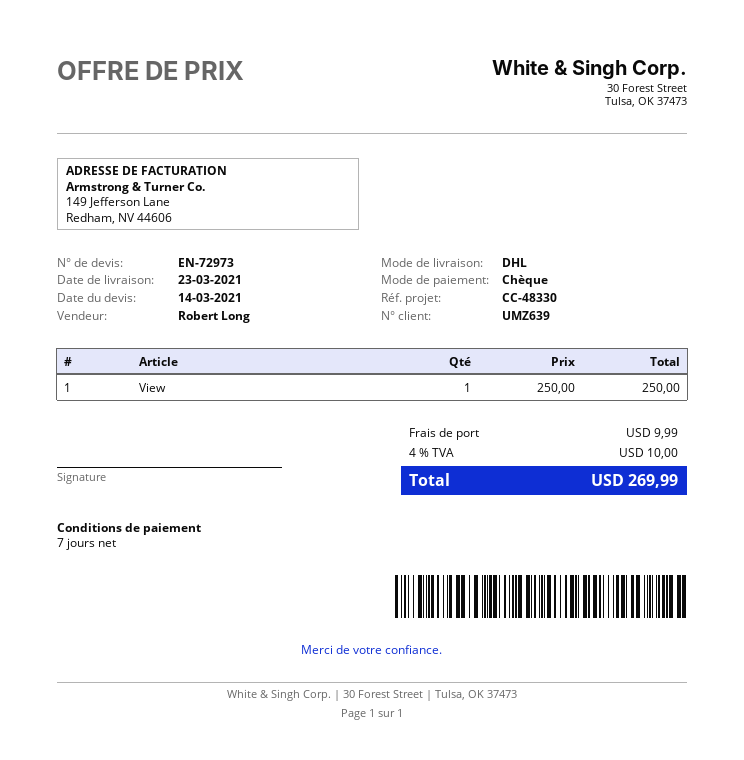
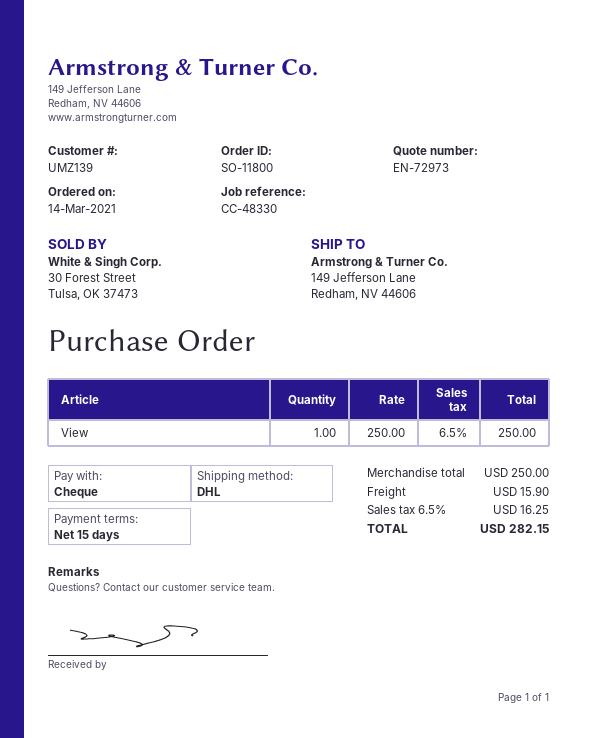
payment terms: 7 days -> 15 days
customer number: UMZ639 -> UMZ139
shipping: 9.99 -> 15.90
tax: 4% = 10.00 -> 6.5% = 16.25
total: 269.99 -> 282.15

